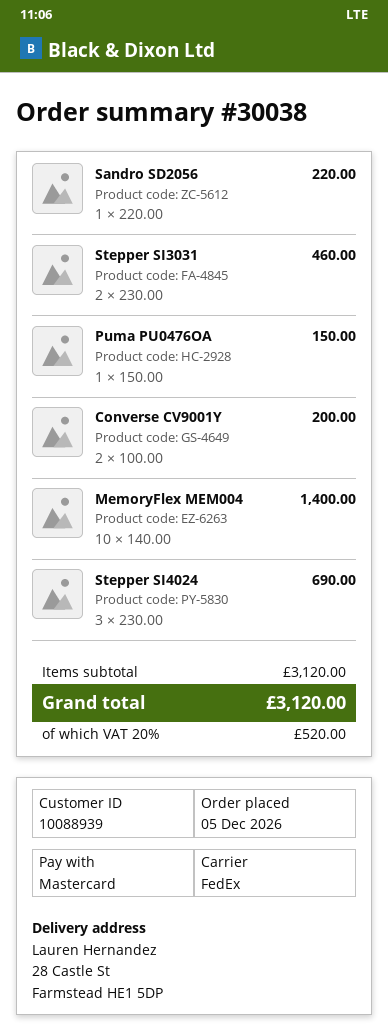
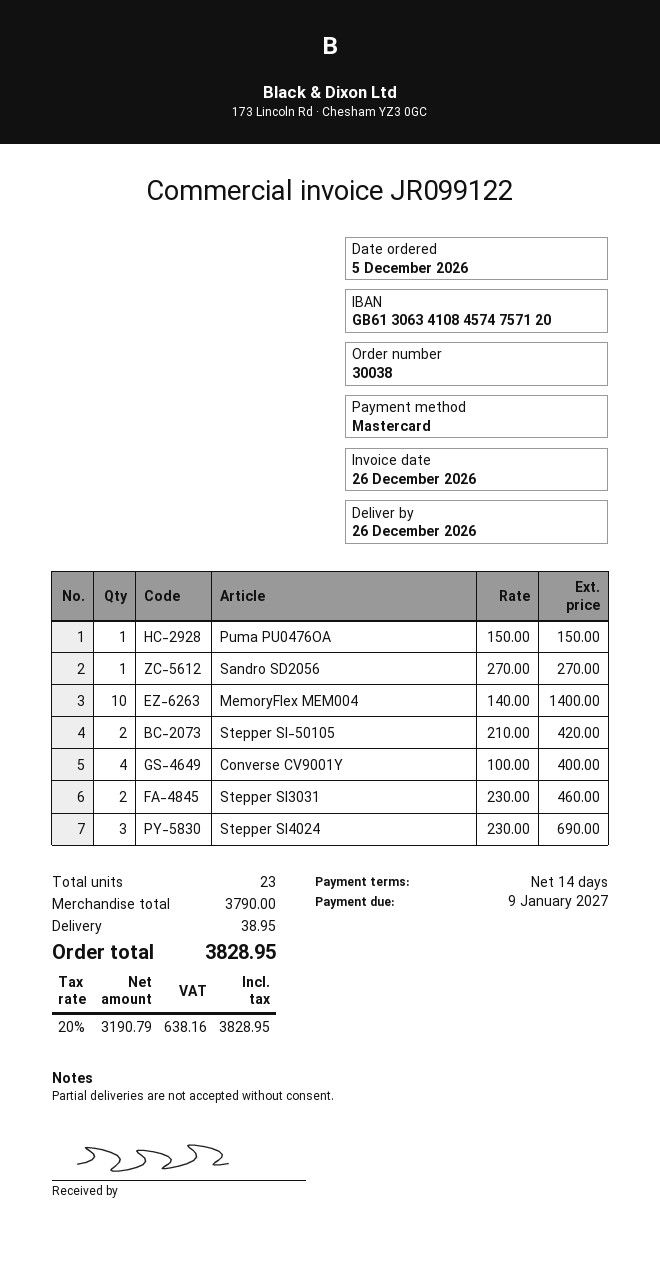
Sandro SD2056: 1 x 220.00 = 220.00 -> 1 x 270.00 = 270.00
Converse CV9001Y: 2 x 100.00 = 200.00 -> 4 x 100.00 = 400.00
Stepper SI-50105: none -> 2 x 210.00 = 420.00
subtotal: 3120.00 -> 3790.00
shipping: none -> 38.95
tax: 20% = 520.00 -> 20% = 638.16
total: 3120.00 -> 3828.95

